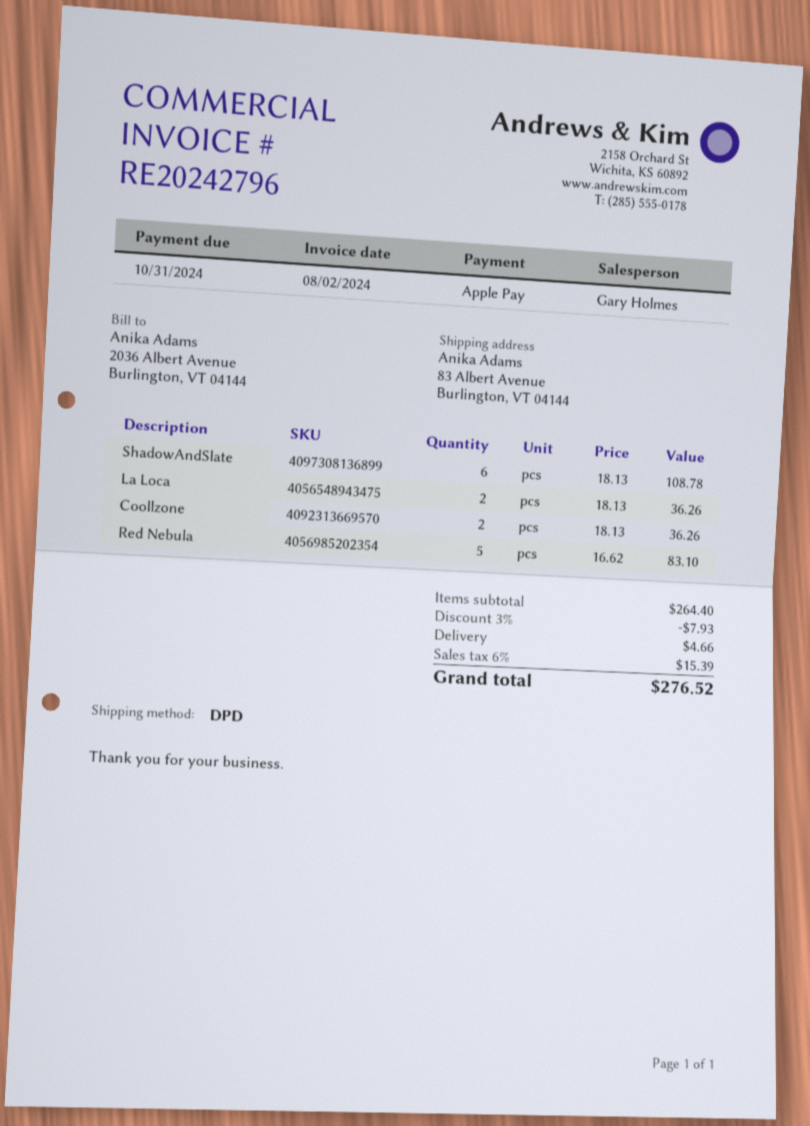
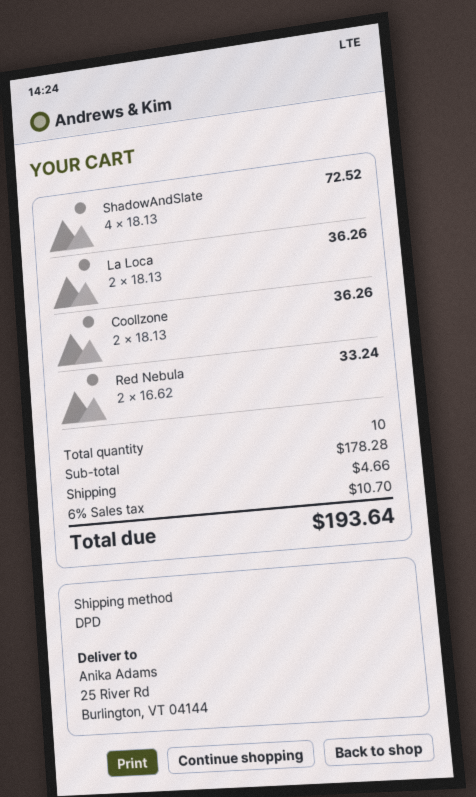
ship to: 83 Albert Avenue, Burlington, VT 04144 -> 25 River Rd, Burlington, VT 04144
ShadowAndSlate: 6 x 18.13 = 108.78 -> 4 x 18.13 = 72.52
Red Nebula: 5 x 16.62 = 83.10 -> 2 x 16.62 = 33.24
subtotal: 264.40 -> 178.28
discount: 3% = 7.93 -> none
tax: 6% = 15.39 -> 6% = 10.70
total: 276.52 -> 193.64

